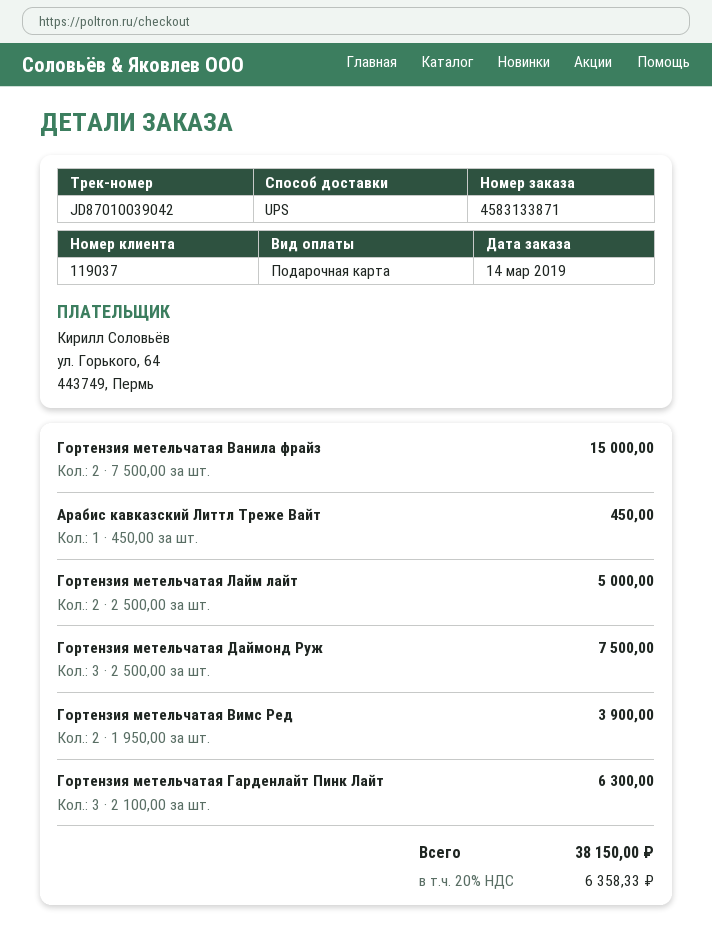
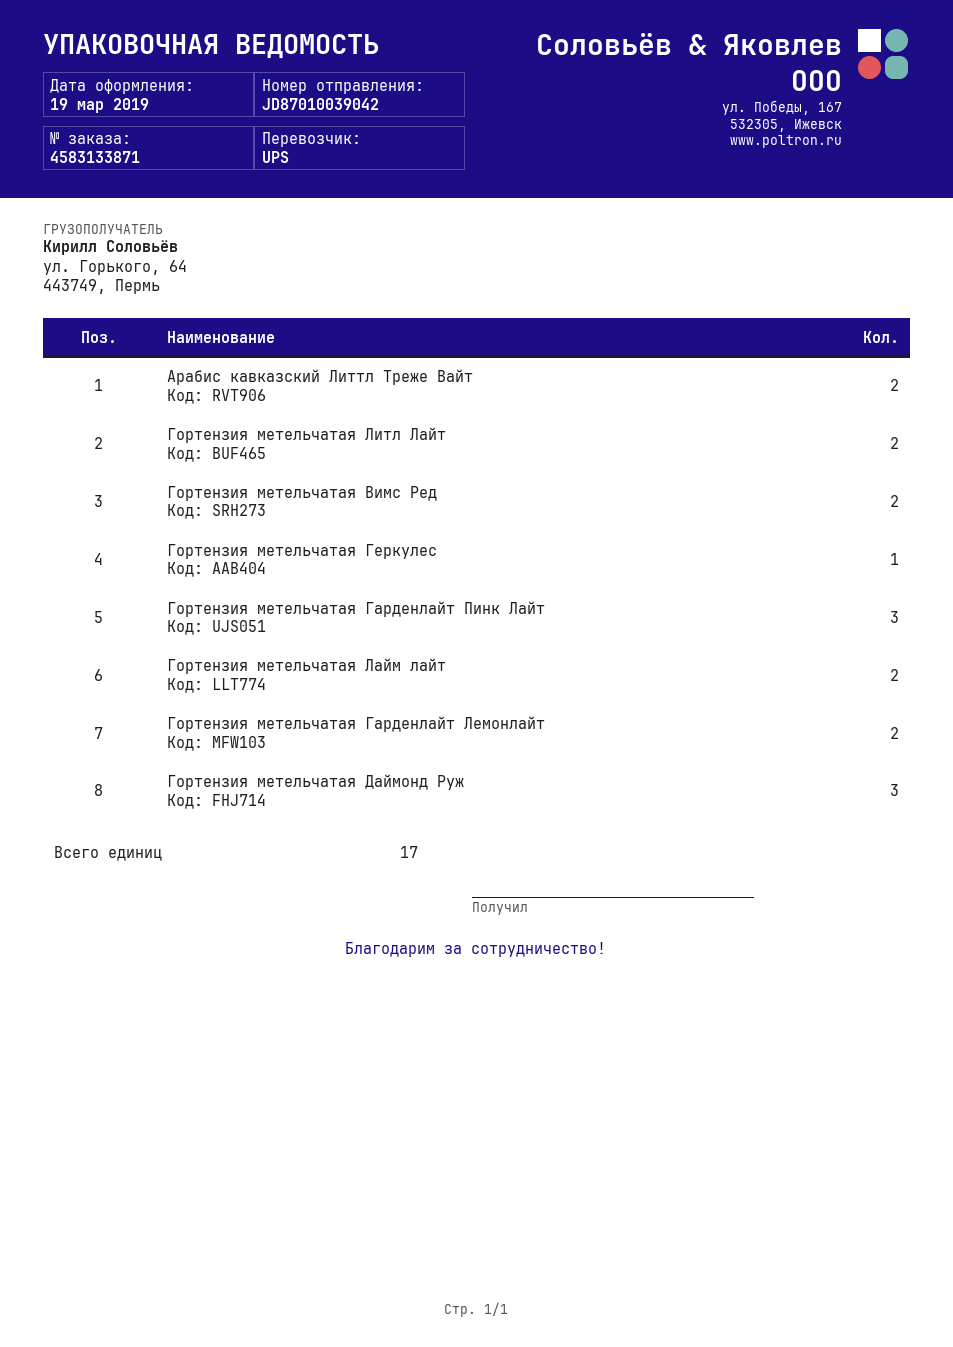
order date: 2019-03-14 -> 2019-03-19
Гортензия метельчатая Ванила фрайз: 2 -> none
Арабис кавказский Литтл Треже Вайт: 1 -> 2
Гортензия метельчатая Литл Лайт: none -> 2
Гортензия метельчатая Геркулес: none -> 1
Гортензия метельчатая Гарденлайт Лемонлайт: none -> 2

